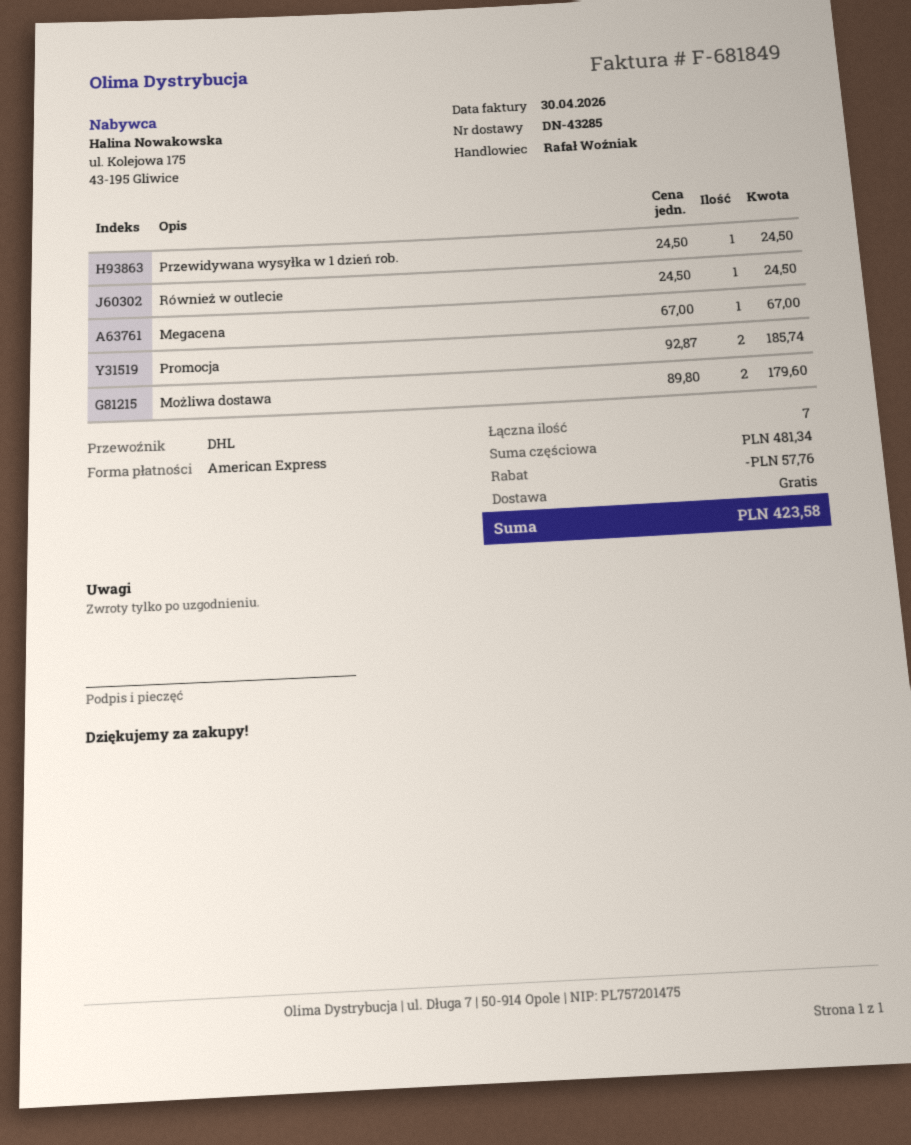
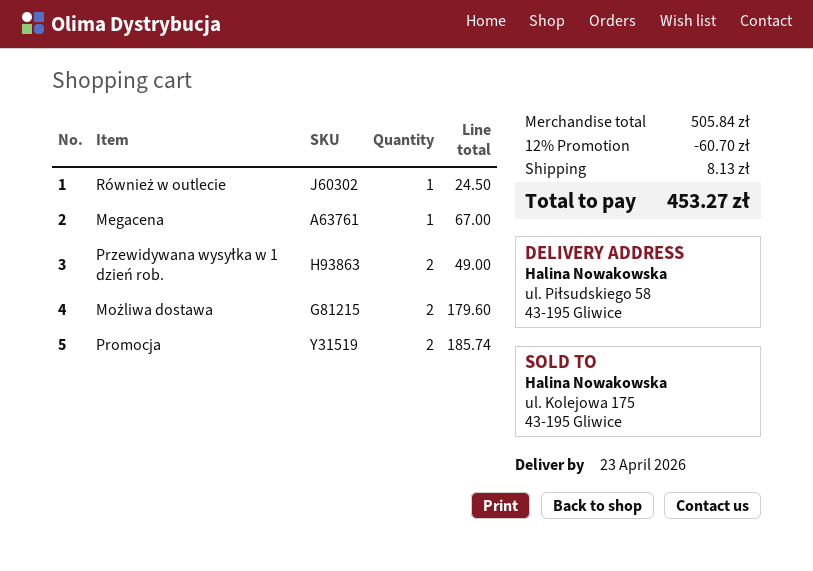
Przewidywana wysyłka w 1 dzień rob.: 1 for 24.50 -> 2 for 49.00
subtotal: 481.34 -> 505.84
discount: 57.76 -> 60.70
shipping: 0.00 -> 8.13
total: 423.58 -> 453.27

